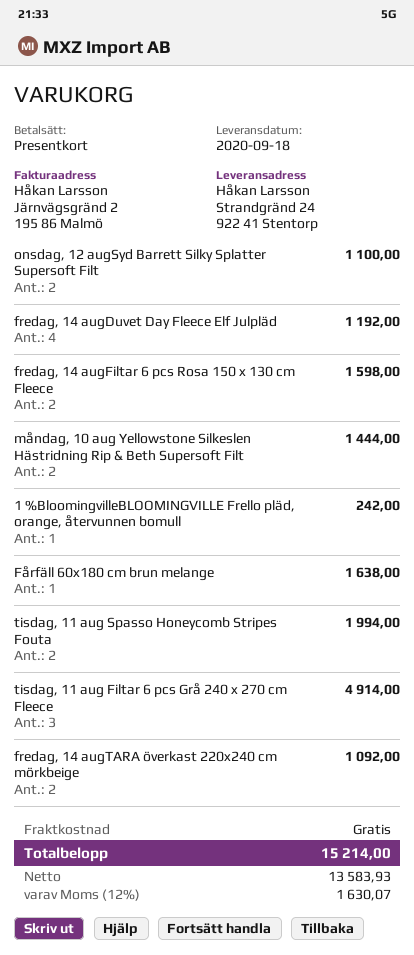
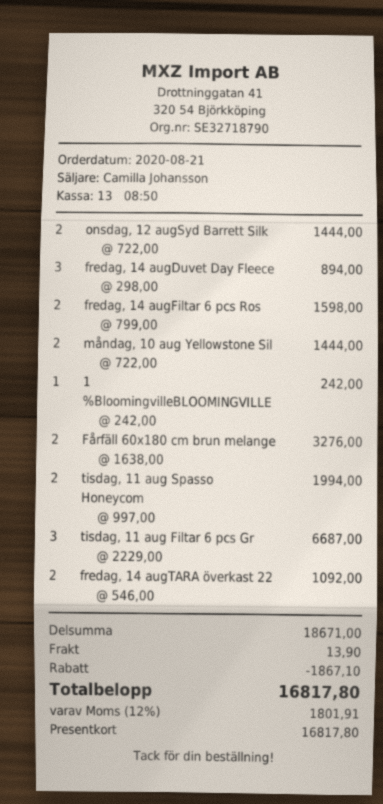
onsdag, 12 augSyd Barrett Silky Splatter Supersoft Filt: 2 for 1100.00 -> 2 for 1444.00
fredag, 14 augDuvet Day Fleece Elf Julpläd: 4 for 1192.00 -> 3 for 894.00
Fårfäll 60x180 cm brun melange: 1 for 1638.00 -> 2 for 3276.00
tisdag, 11 aug Filtar 6 pcs Grå 240 x 270 cm Fleece: 3 for 4914.00 -> 3 for 6687.00
discount: none -> 1867.10
shipping: 0.00 -> 13.90
tax: 12% = 1630.07 -> 12% = 1801.91
total: 15214.00 -> 16817.80

